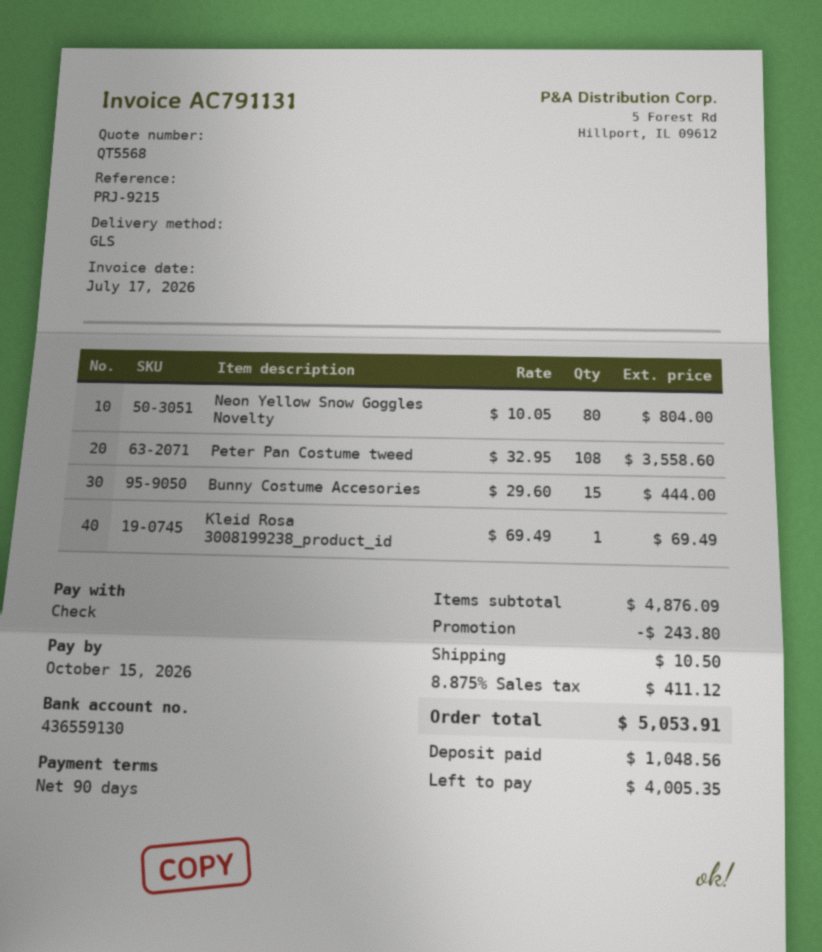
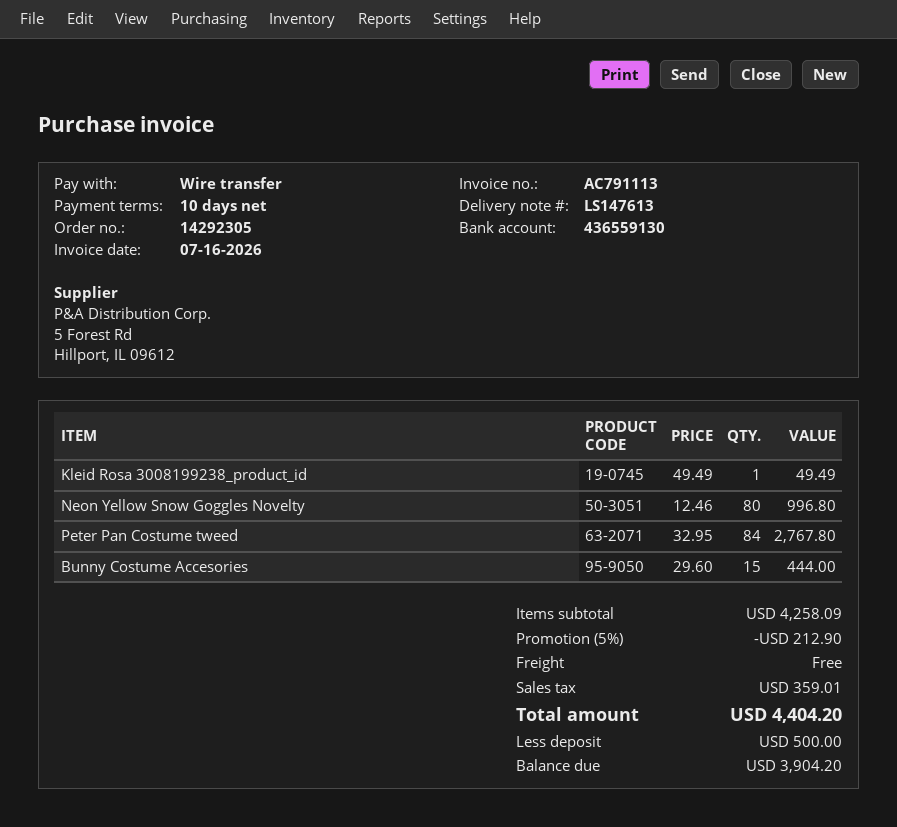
invoice number: AC791131 -> AC791113
invoice date: 2026-07-17 -> 2026-07-16
payment terms: 90 days -> 10 days
payment method: cheque -> bank transfer
Neon Yellow Snow Goggles Novelty: 80 x 10.05 = 804.00 -> 80 x 12.46 = 996.80
Peter Pan Costume tweed: 108 x 32.95 = 3558.60 -> 84 x 32.95 = 2767.80
Kleid Rosa 3008199238_product_id: 1 x 69.49 = 69.49 -> 1 x 49.49 = 49.49
subtotal: 4876.09 -> 4258.09
discount: 243.80 -> 212.90
shipping: 10.50 -> 0.00
tax: 411.12 -> 359.01
total: 5053.91 -> 4404.20
deposit: 1048.56 -> 500.00
balance: 4005.35 -> 3904.20

